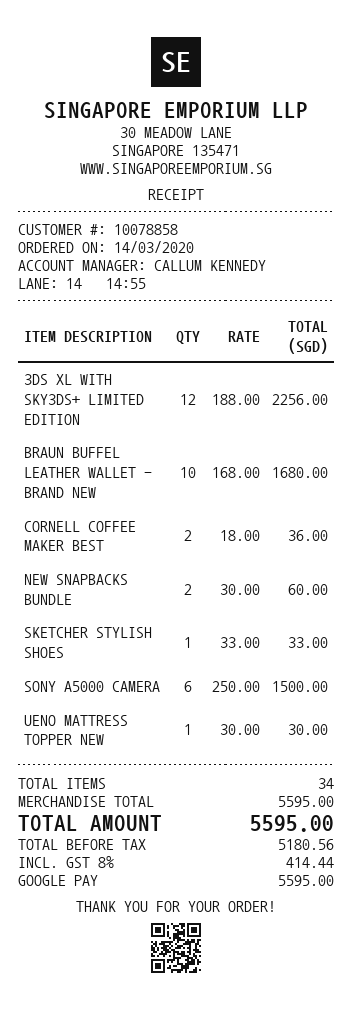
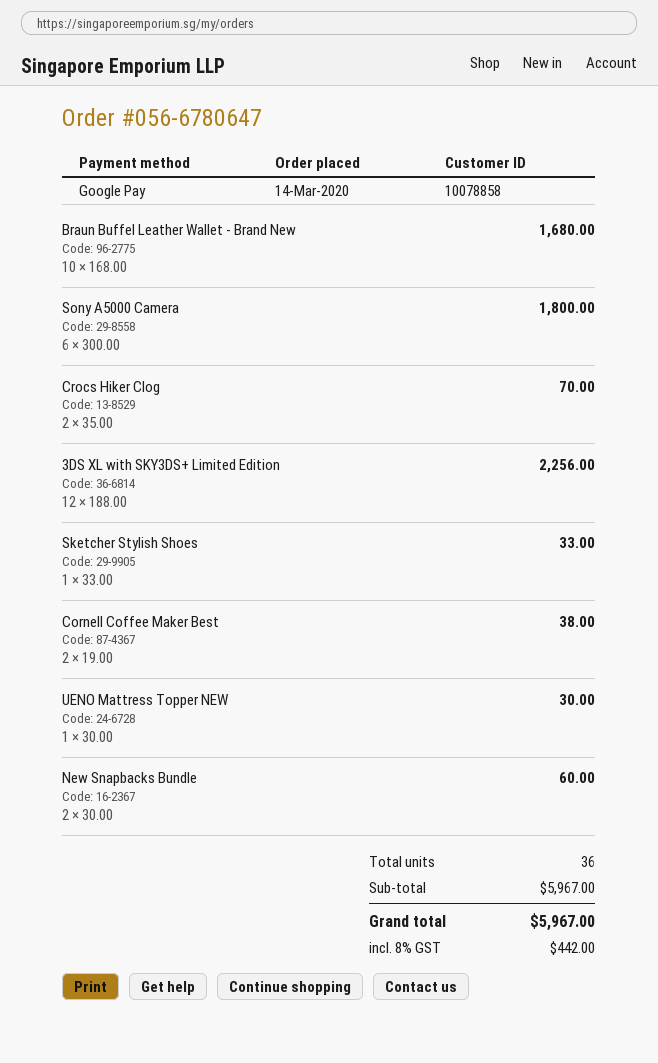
CORNELL COFFEE MAKER BEST: 2 x 18.00 = 36.00 -> 2 x 19.00 = 38.00
SONY A5000 CAMERA: 6 x 250.00 = 1500.00 -> 6 x 300.00 = 1800.00
Crocs Hiker Clog: none -> 2 x 35.00 = 70.00
total quantity: 34 -> 36
subtotal: 5595.00 -> 5967.00
tax: 8% = 414.44 -> 8% = 442.00
total: 5595.00 -> 5967.00

